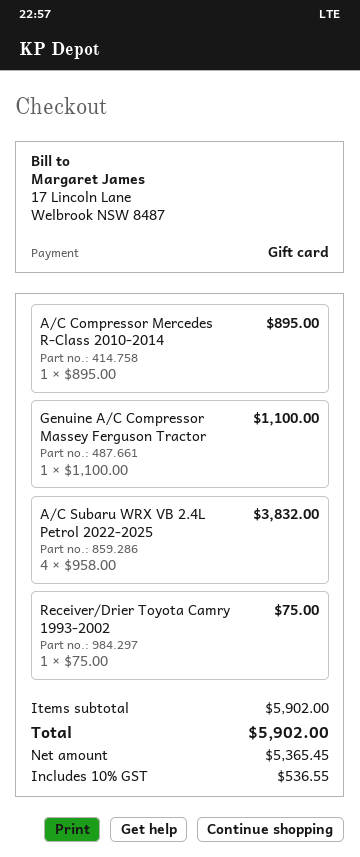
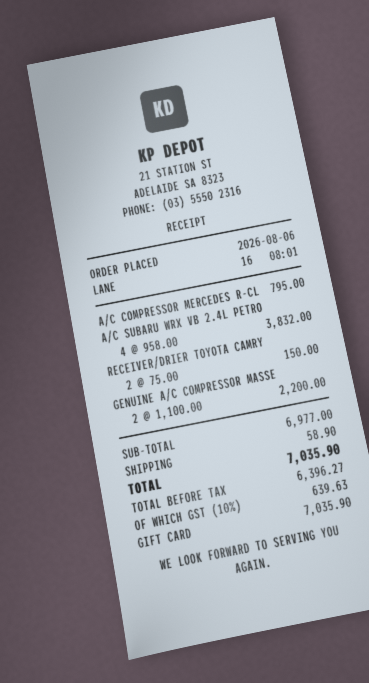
A/C Compressor Mercedes R-Class 2010-2014: 1 x 895.00 = 895.00 -> 1 x 795.00 = 795.00
Genuine A/C Compressor Massey Ferguson Tractor: 1 x 1100.00 = 1100.00 -> 2 x 1100.00 = 2200.00
Receiver/Drier Toyota Camry 1993-2002: 1 x 75.00 = 75.00 -> 2 x 75.00 = 150.00
subtotal: 5902.00 -> 6977.00
shipping: none -> 58.90
net: 5365.45 -> 6396.27
tax: 10% = 536.55 -> 10% = 639.63
total: 5902.00 -> 7035.90

